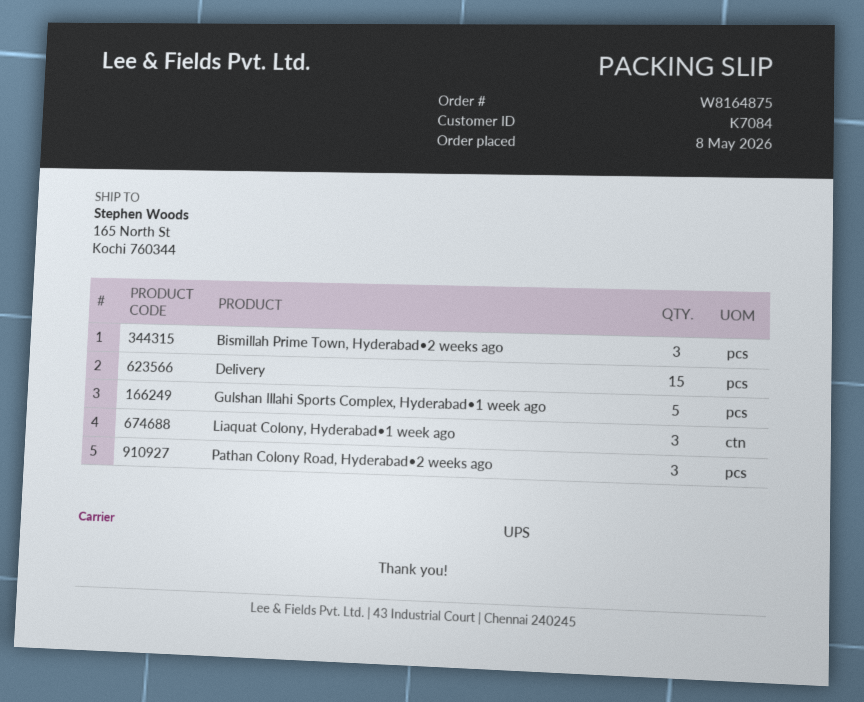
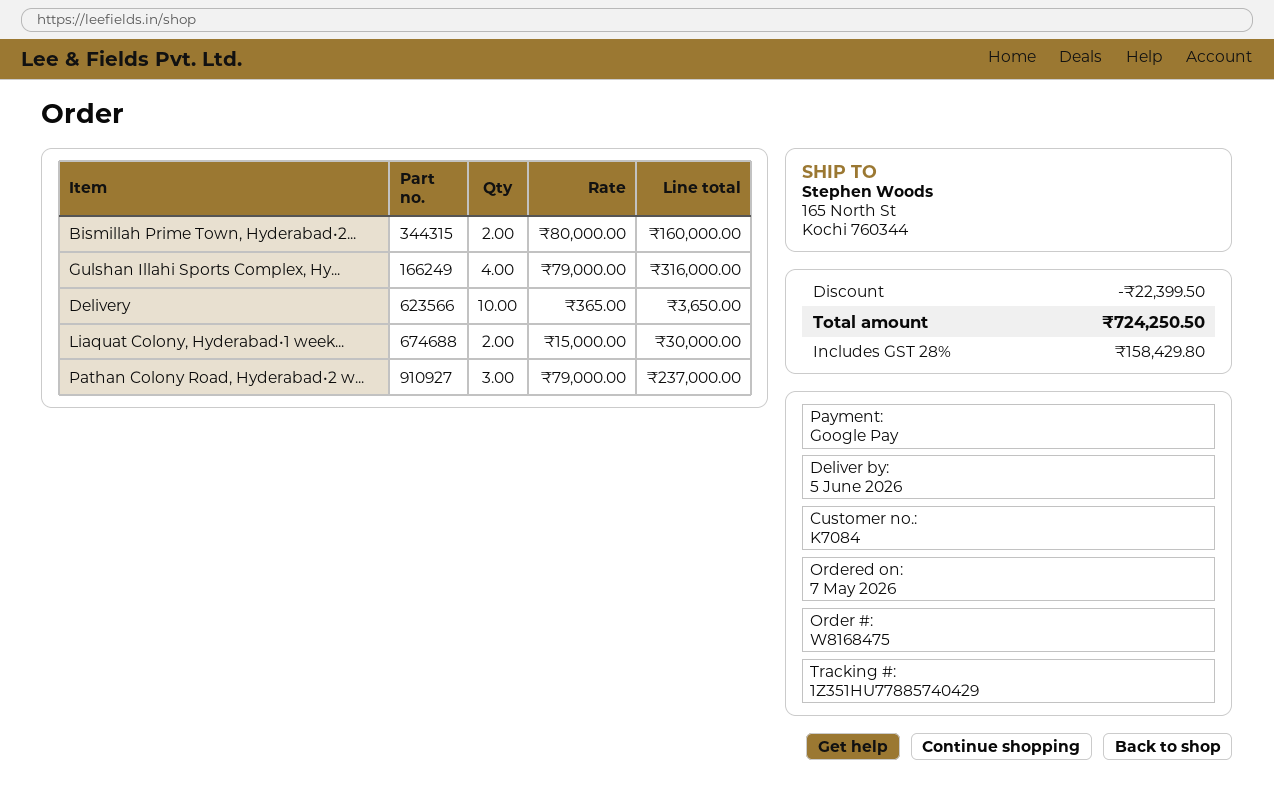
order number: W8164875 -> W8168475
order date: 2026-05-08 -> 2026-05-07
Bismillah Prime Town, Hyderabad•2 weeks ago: 3 -> 2
Delivery: 15 -> 10
Gulshan Illahi Sports Complex, Hyderabad•1 week ago: 5 -> 4
Liaquat Colony, Hyderabad•1 week ago: 3 -> 2

